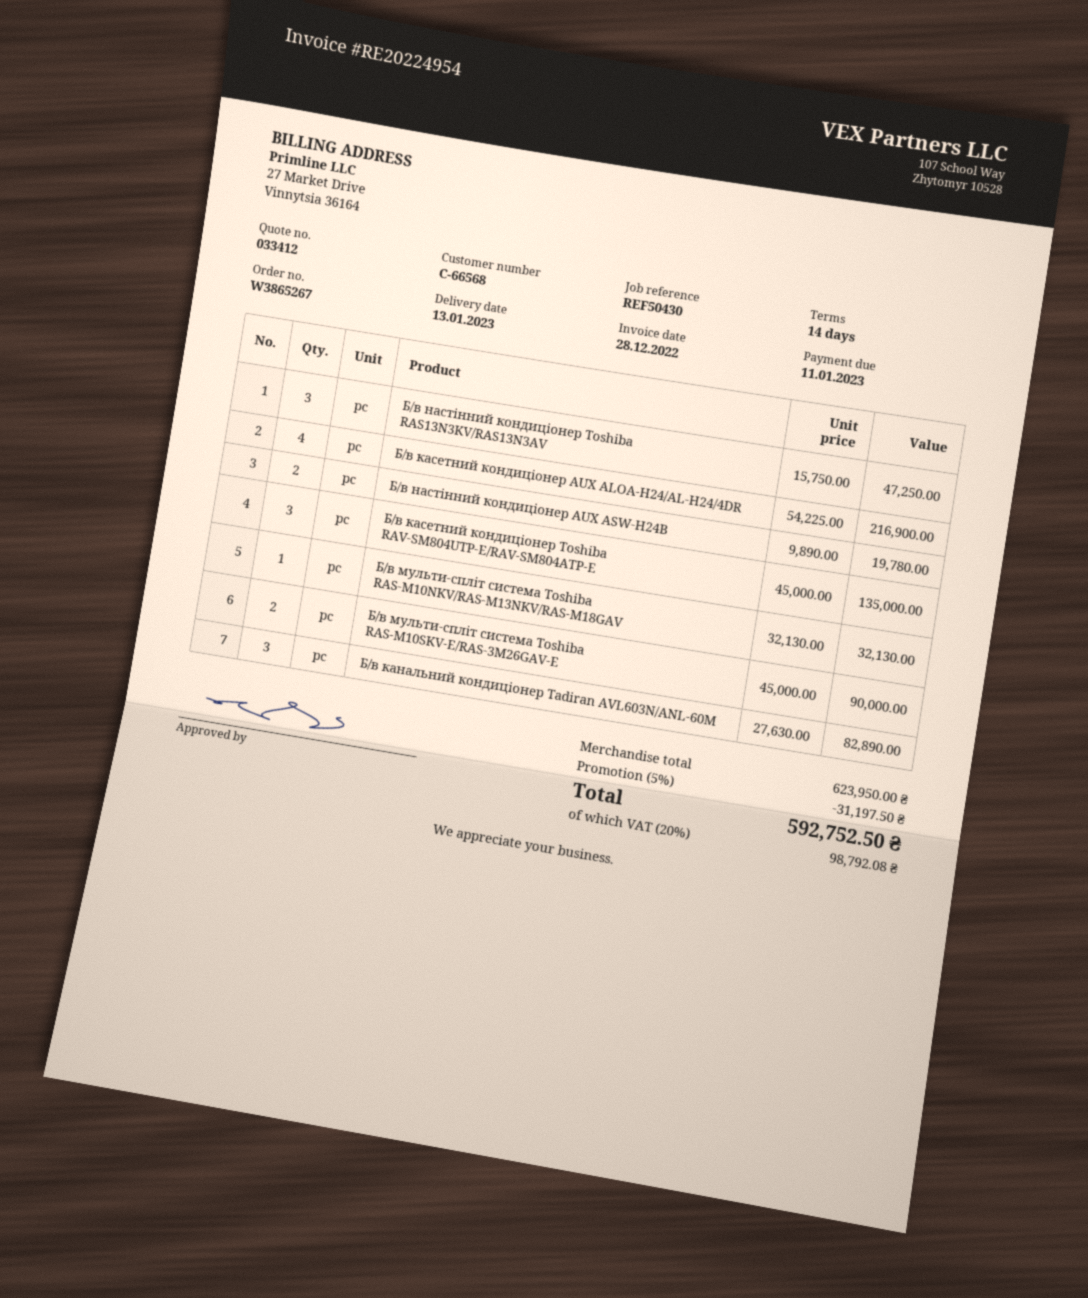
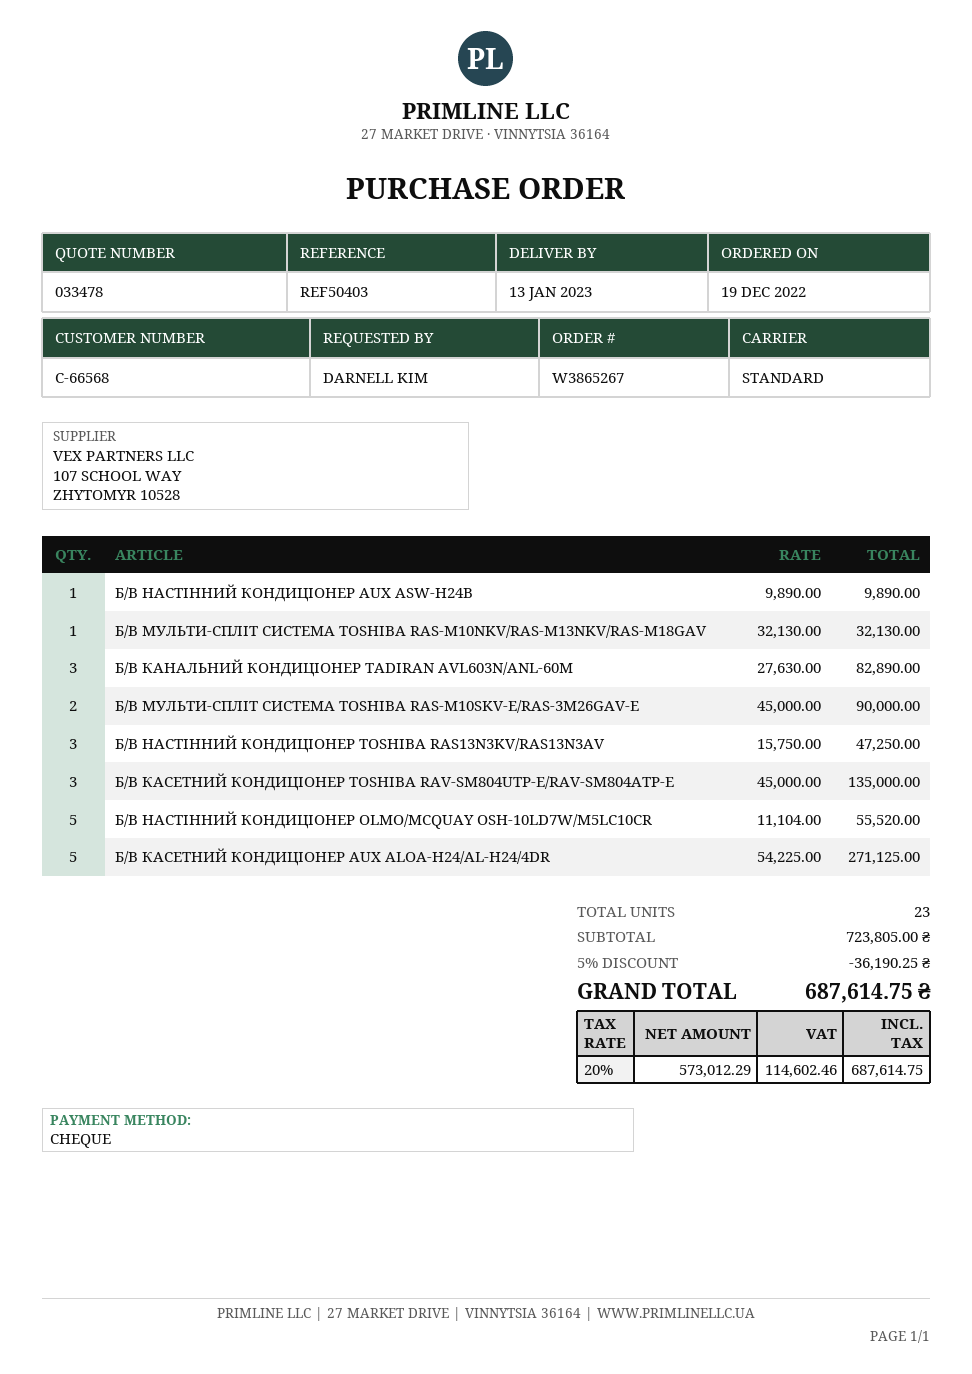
quote number: 033412 -> 033478
reference: REF50430 -> REF50403
Б/в касетний кондиціонер AUX ALOA-H24/AL-H24/4DR: 4 x 54225.00 = 216900.00 -> 5 x 54225.00 = 271125.00
Б/в настінний кондиціонер AUX ASW-H24B: 2 x 9890.00 = 19780.00 -> 1 x 9890.00 = 9890.00
Б/В НАСТІННИЙ КОНДИЦІОНЕР OLMO/MCQUAY OSH-10LD7W/M5LC10CR: none -> 5 x 11104.00 = 55520.00
subtotal: 623950.00 -> 723805.00
discount: 5% = 31197.50 -> 5% = 36190.25
tax: 20% = 98792.08 -> 20% = 114602.46
total: 592752.50 -> 687614.75

